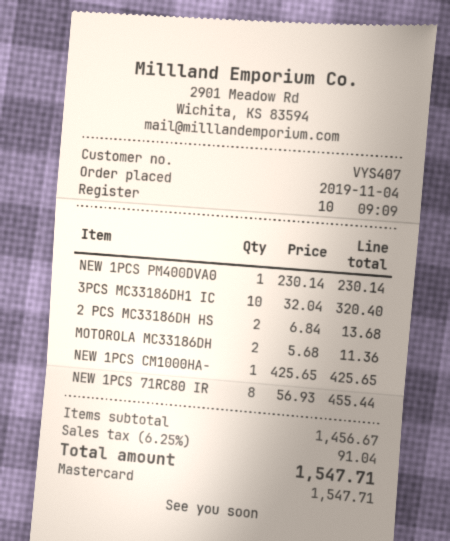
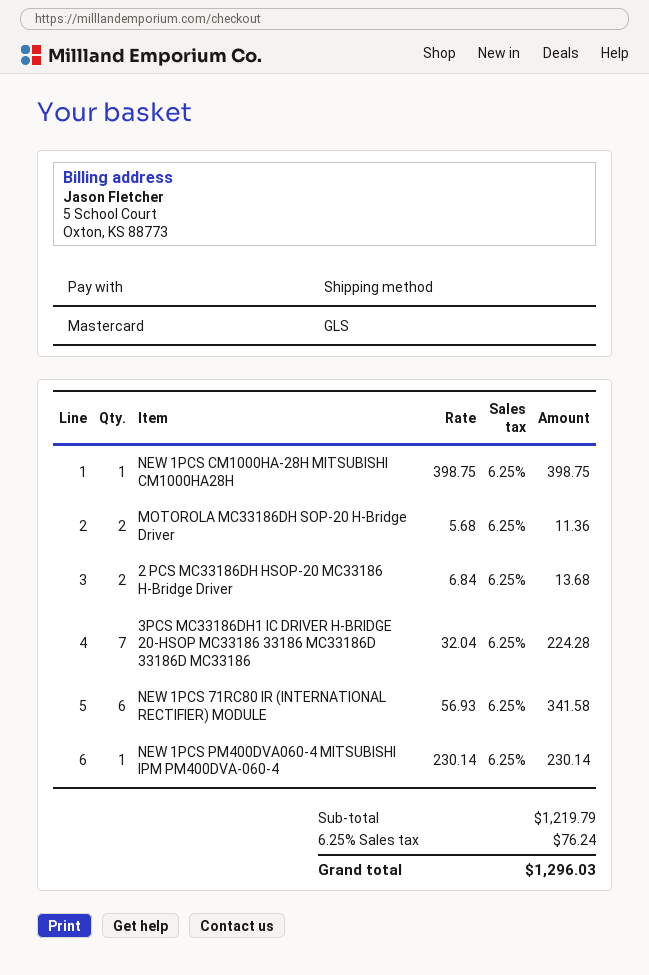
3PCS MC33186DH1 IC: 10 x 32.04 = 320.40 -> 7 x 32.04 = 224.28
NEW 1PCS CM1000HA-: 1 x 425.65 = 425.65 -> 1 x 398.75 = 398.75
NEW 1PCS 71RC80 IR: 8 x 56.93 = 455.44 -> 6 x 56.93 = 341.58
subtotal: 1456.67 -> 1219.79
tax: 6.25% = 91.04 -> 6.25% = 76.24
total: 1547.71 -> 1296.03

